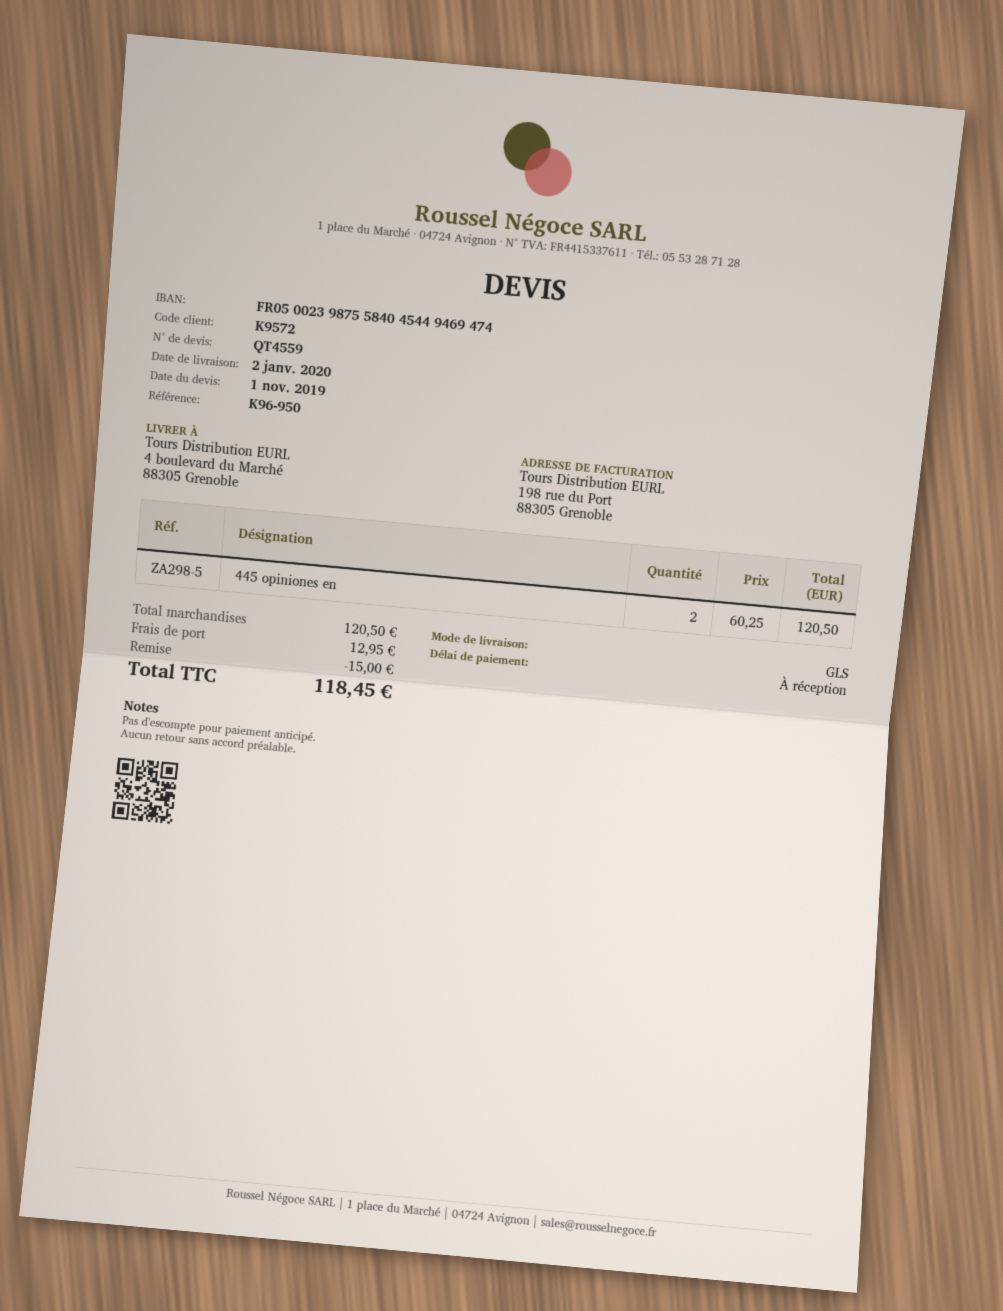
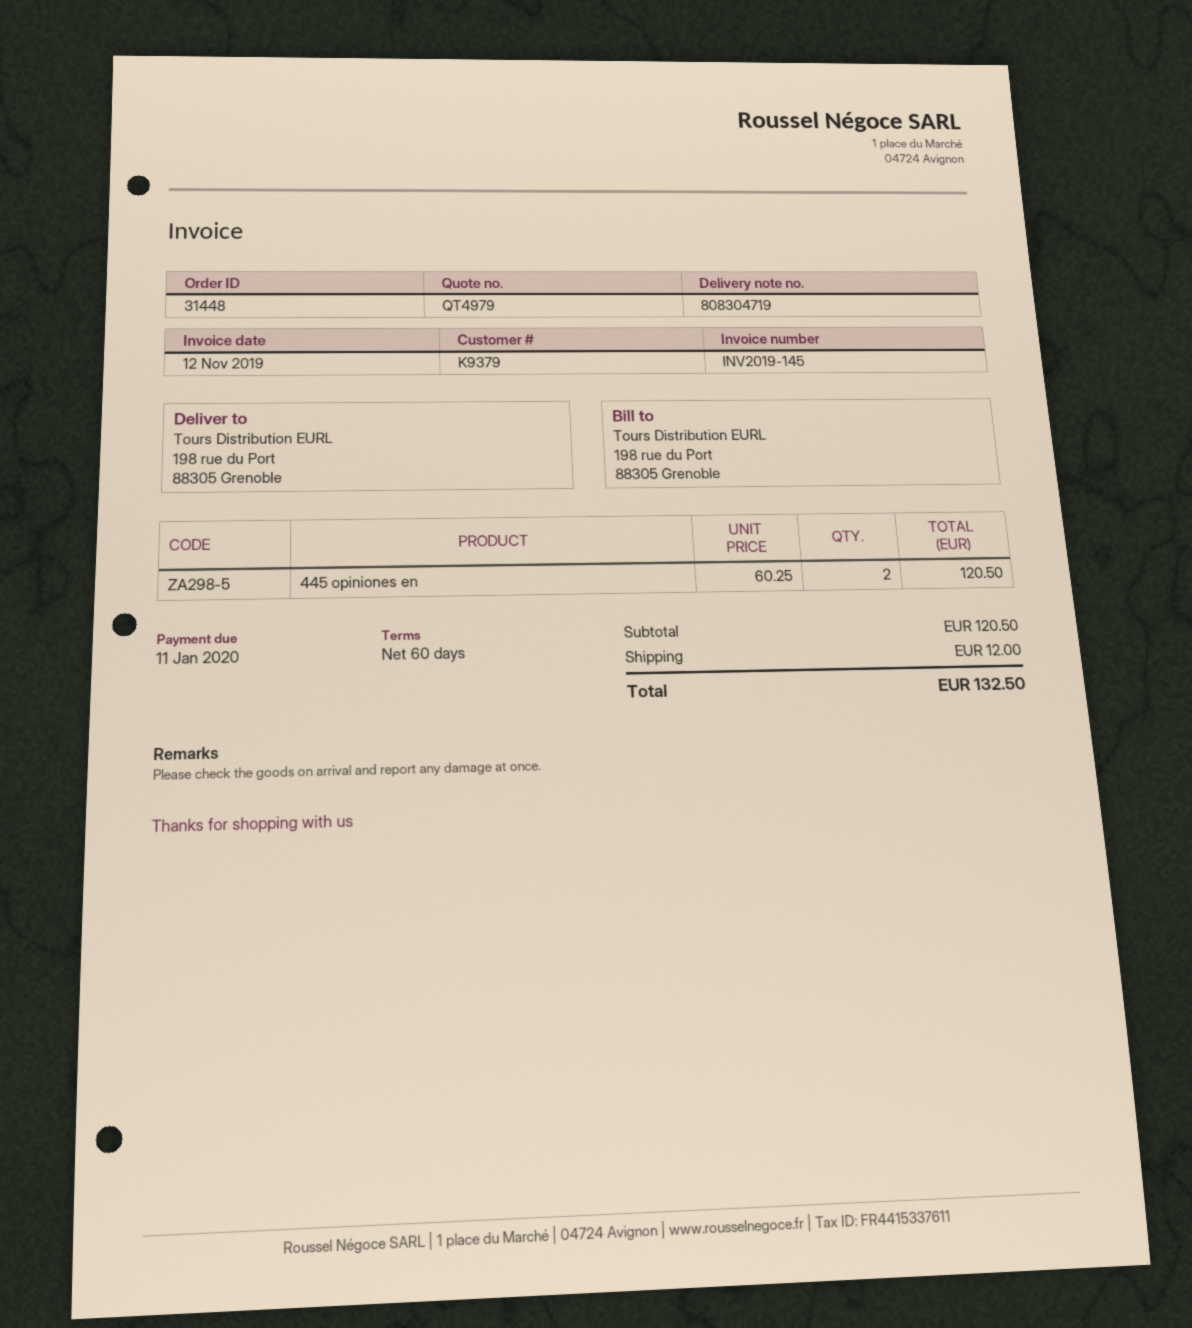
quote number: QT4559 -> QT4979
payment terms: on receipt -> 60 days
customer number: K9572 -> K9379
ship to: 4 boulevard du Marché, 88305 Grenoble -> 198 rue du Port, 88305 Grenoble
discount: 15.00 -> none
shipping: 12.95 -> 12.00
total: 118.45 -> 132.50

